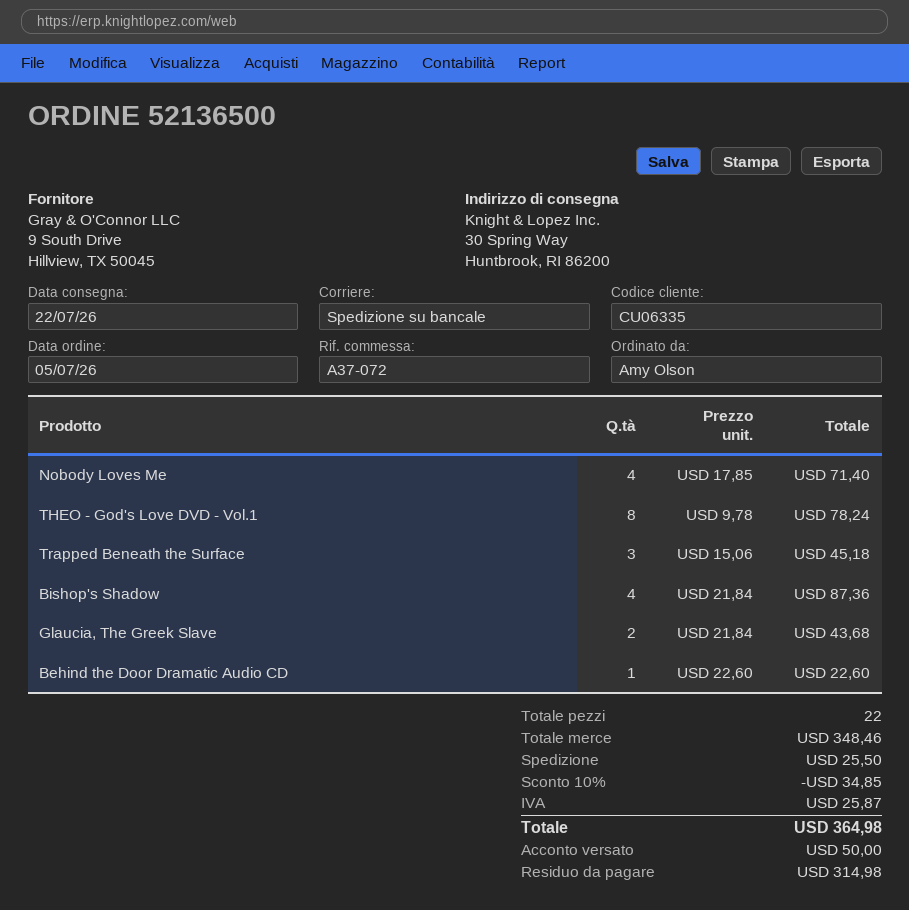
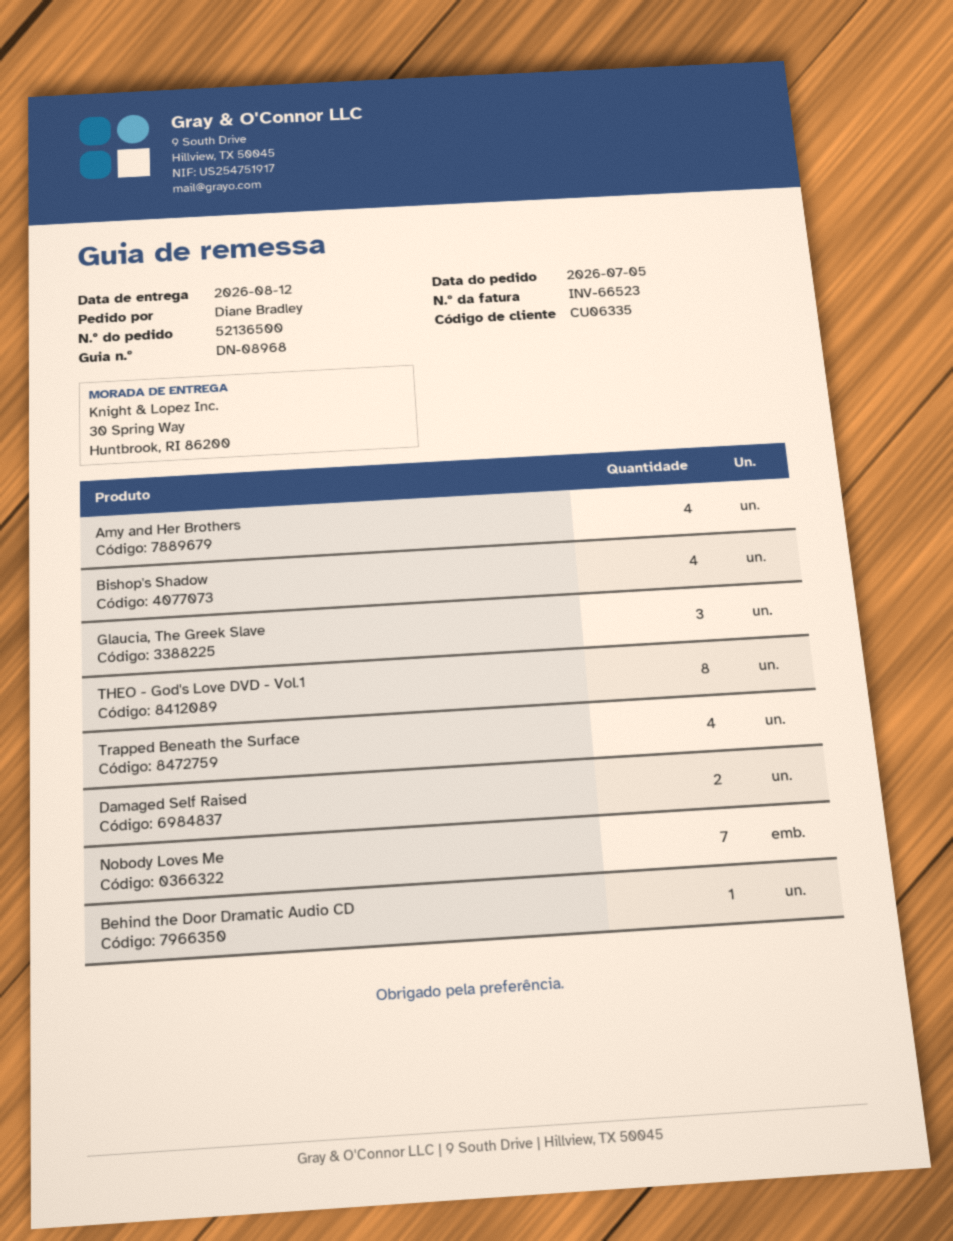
delivery date: 2026-07-22 -> 2026-08-12
ordered by: Amy Olson -> Diane Bradley
Nobody Loves Me: 4 -> 7
Trapped Beneath the Surface: 3 -> 4
Glaucia, The Greek Slave: 2 -> 3
Amy and Her Brothers: none -> 4
Damaged Self Raised: none -> 2

